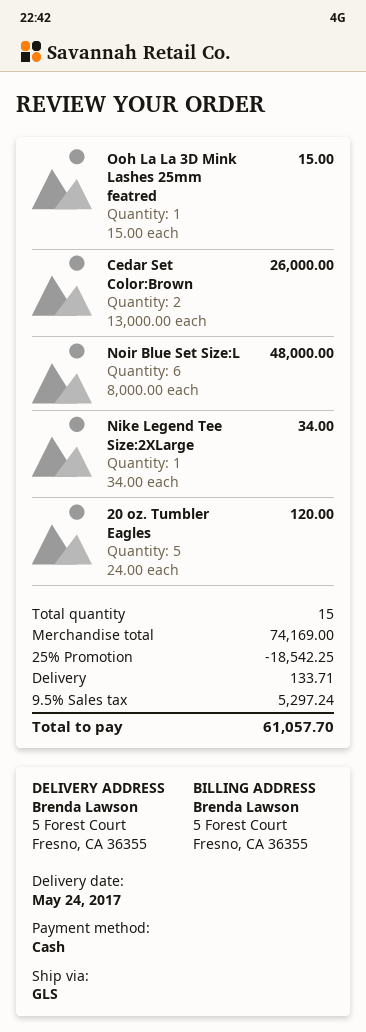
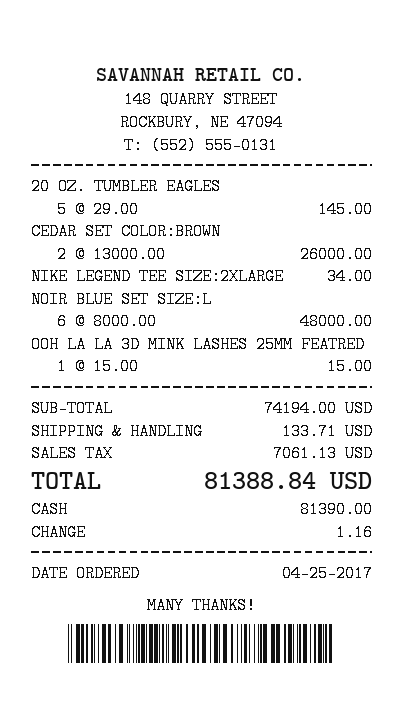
20 oz. Tumbler Eagles: 5 x 24.00 = 120.00 -> 5 x 29.00 = 145.00
subtotal: 74169.00 -> 74194.00
discount: 25% = 18542.25 -> none
tax: 5297.24 -> 7061.13
total: 61057.70 -> 81388.84

